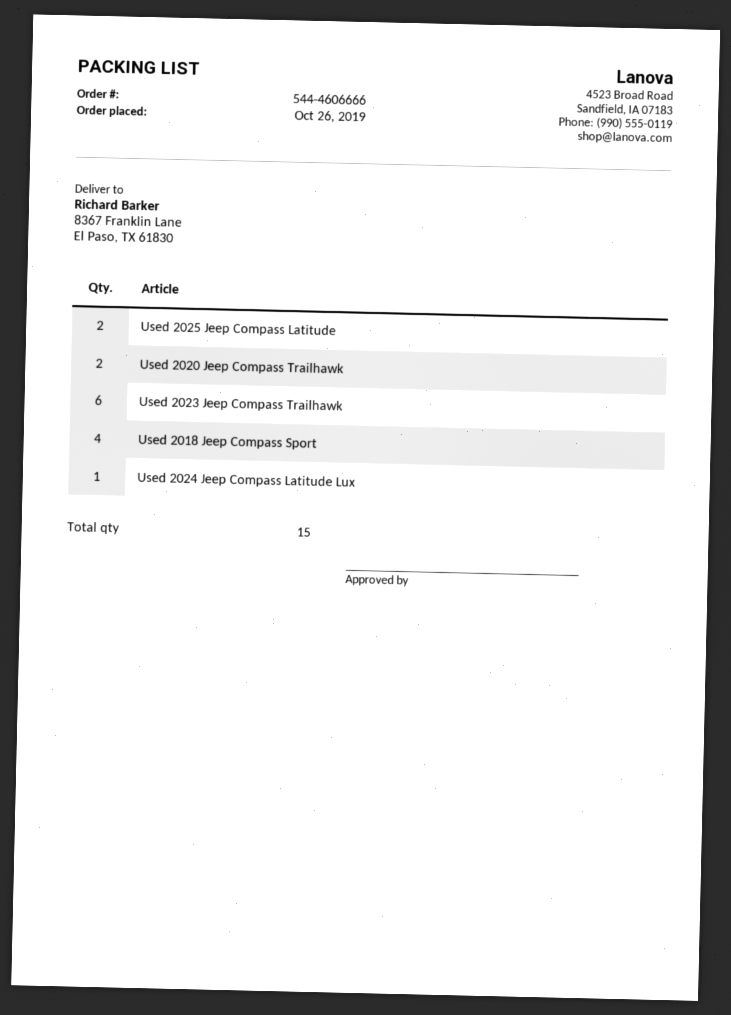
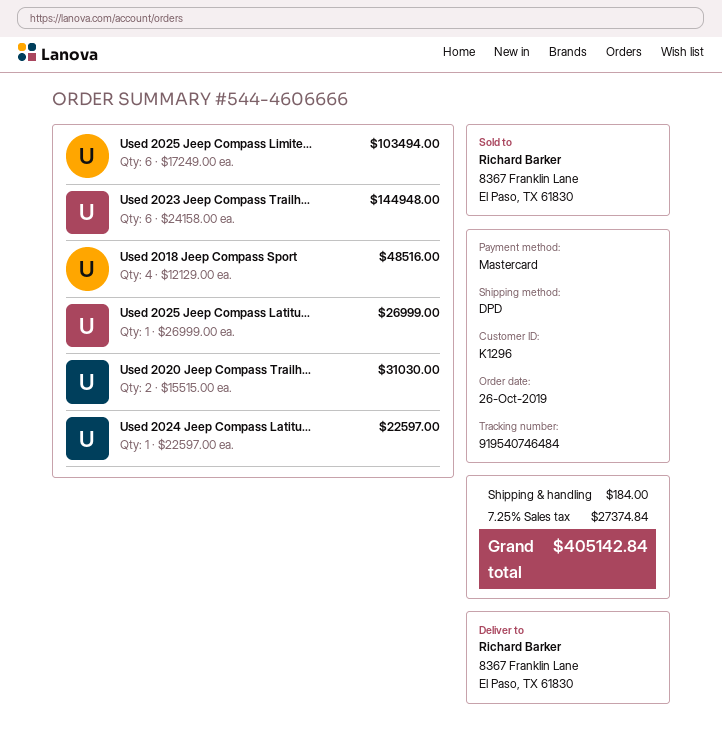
Used 2025 Jeep Compass Latitude: 2 -> 1
Used 2025 Jeep Compass Limite...: none -> 6

